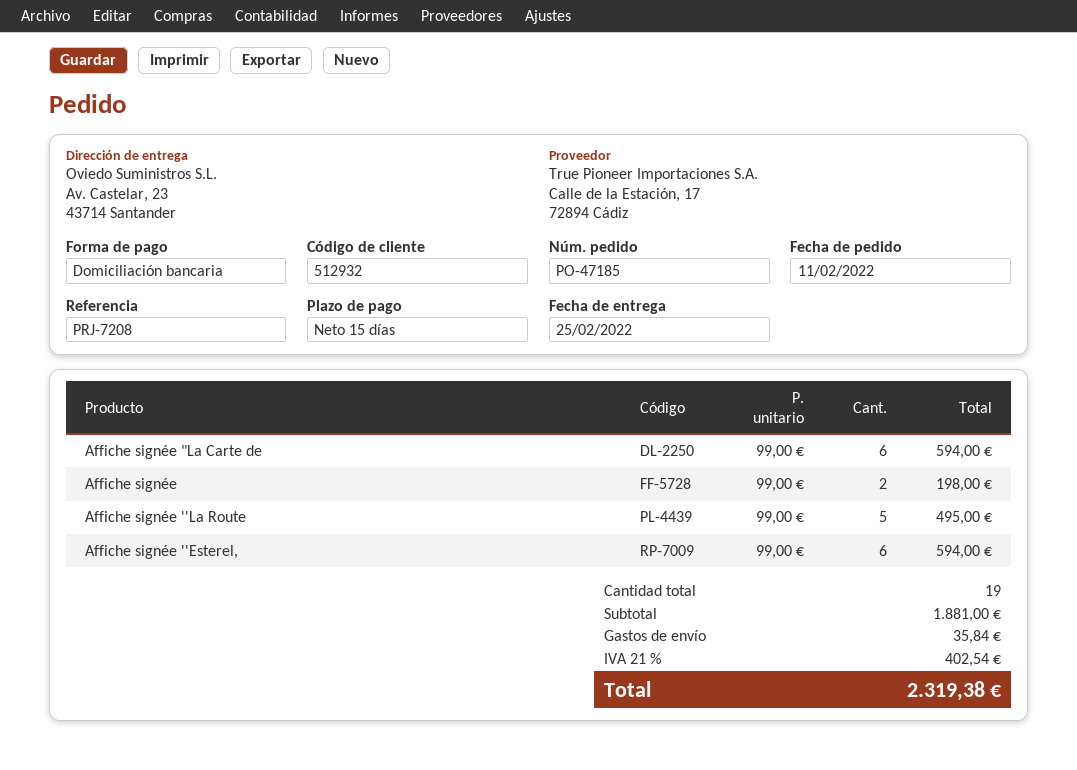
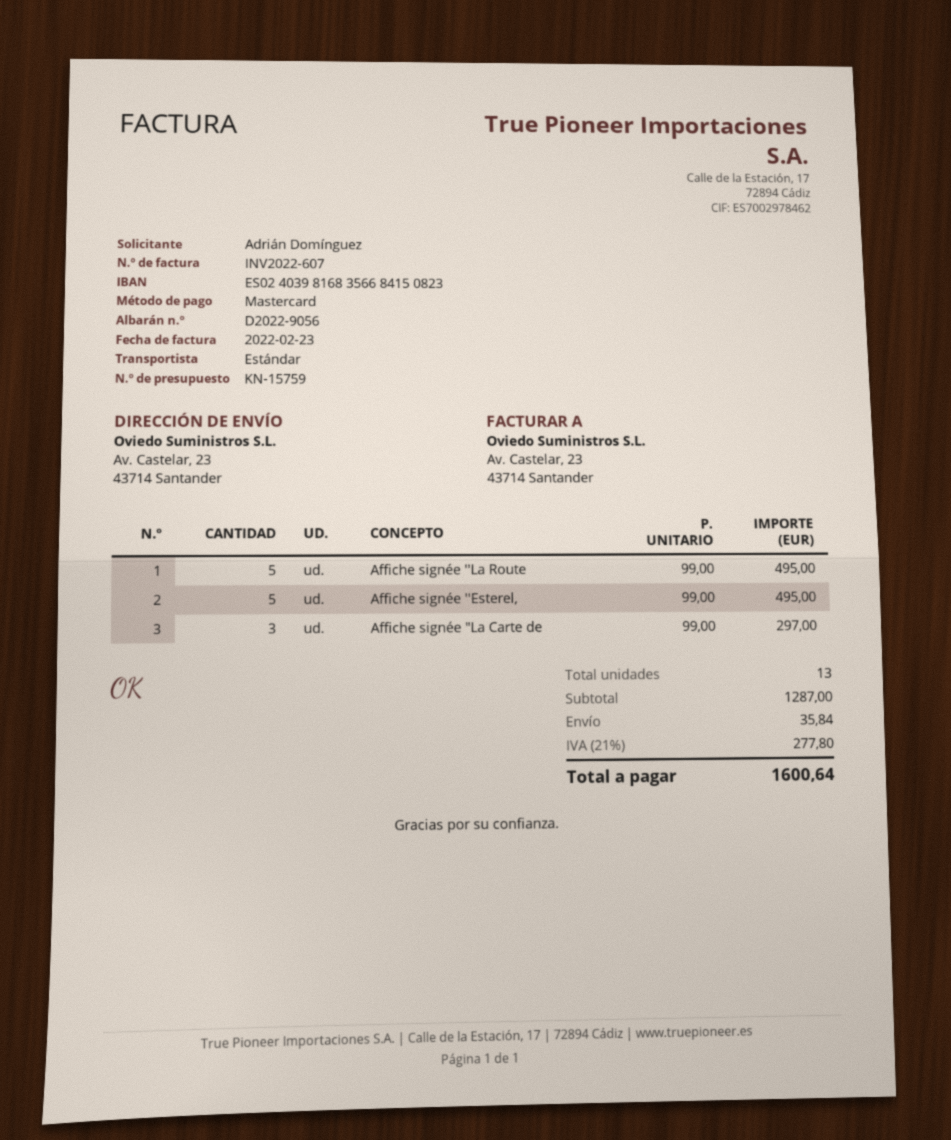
payment method: direct debit -> Mastercard
Affiche signée "La Carte de: 6 x 99.00 = 594.00 -> 3 x 99.00 = 297.00
Affiche signée: 2 x 99.00 = 198.00 -> none
Affiche signée ''Esterel,: 6 x 99.00 = 594.00 -> 5 x 99.00 = 495.00
total quantity: 19 -> 13
subtotal: 1881.00 -> 1287.00
tax: 21% = 402.54 -> 21% = 277.80
total: 2319.38 -> 1600.64

